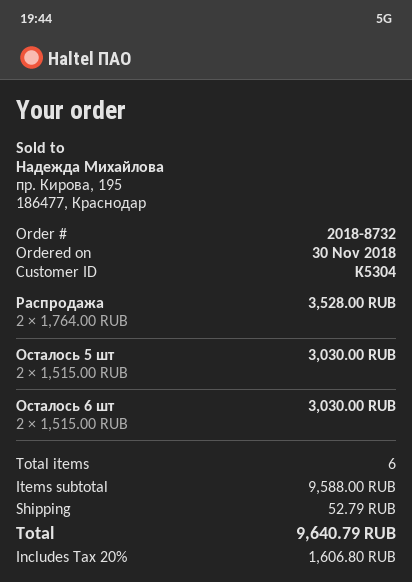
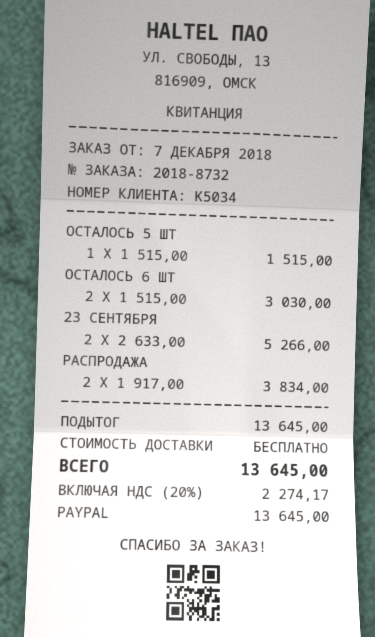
order date: 2018-11-30 -> 2018-12-07
customer number: K5304 -> K5034
Распродажа: 2 x 1764.00 = 3528.00 -> 2 x 1917.00 = 3834.00
Осталось 5 шт: 2 x 1515.00 = 3030.00 -> 1 x 1515.00 = 1515.00
23 СЕНТЯБРЯ: none -> 2 x 2633.00 = 5266.00
subtotal: 9588.00 -> 13645.00
shipping: 52.79 -> 0.00
tax: 20% = 1606.80 -> 20% = 2274.17
total: 9640.79 -> 13645.00

